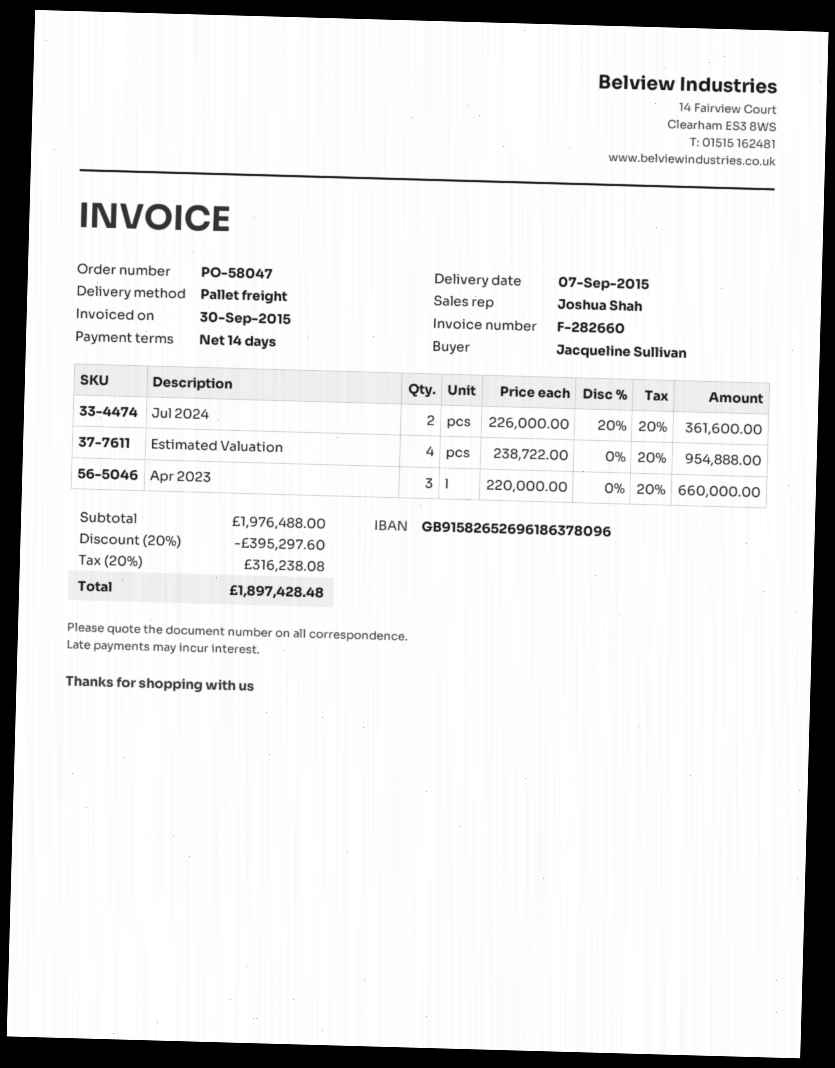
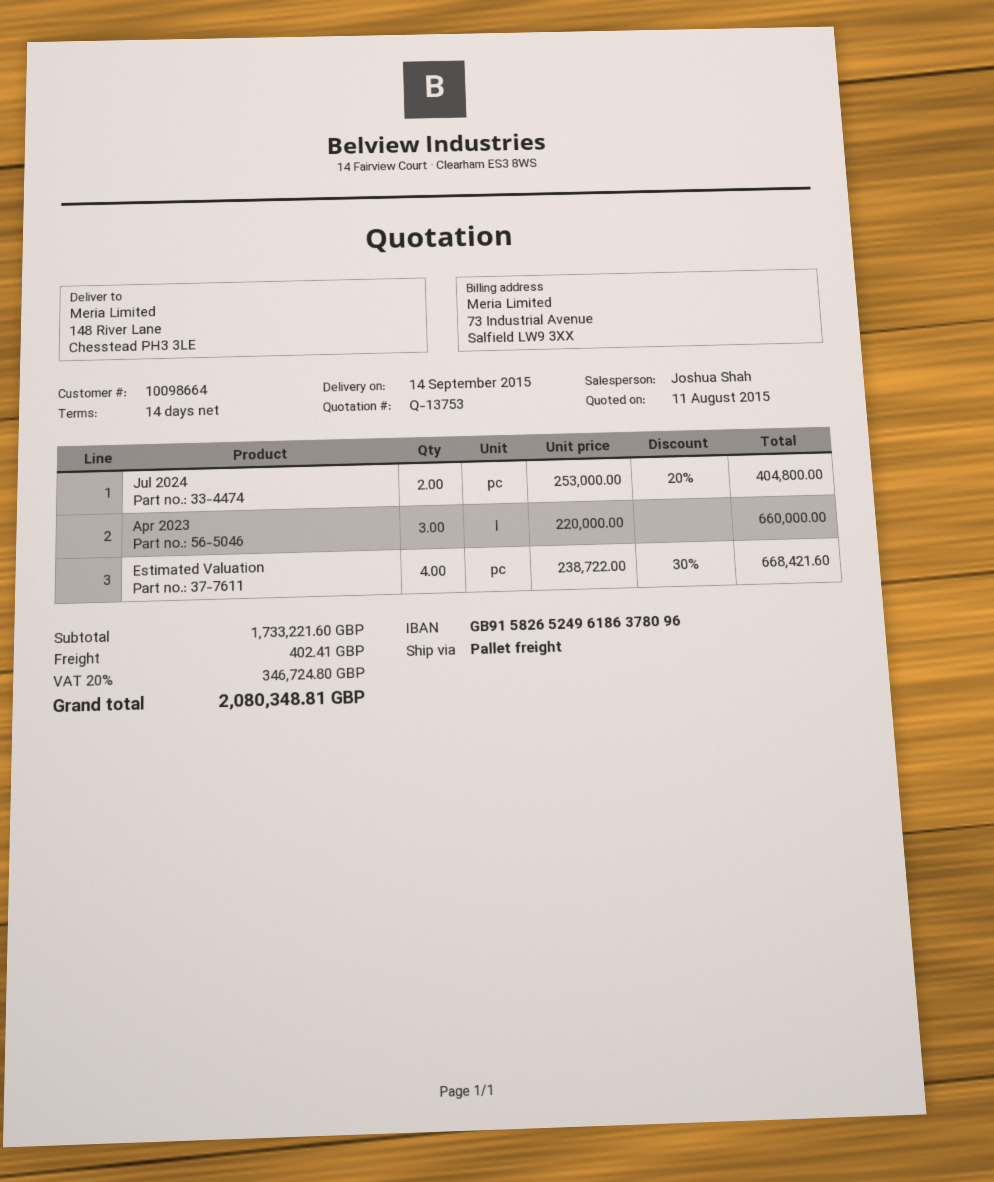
delivery date: 2015-09-07 -> 2015-09-14
bank account: GB91582652696186378096 -> GB91582652496186378096
Jul 2024: 2 x 226000.00 - 20% = 361600.00 -> 2 x 253000.00 - 20% = 404800.00
Estimated Valuation: 4 x 238722.00 = 954888.00 -> 4 x 238722.00 - 30% = 668421.60
subtotal: 1976488.00 -> 1733221.60
discount: 20% = 395297.60 -> none
shipping: none -> 402.41
tax: 20% = 316238.08 -> 20% = 346724.80
total: 1897428.48 -> 2080348.81

